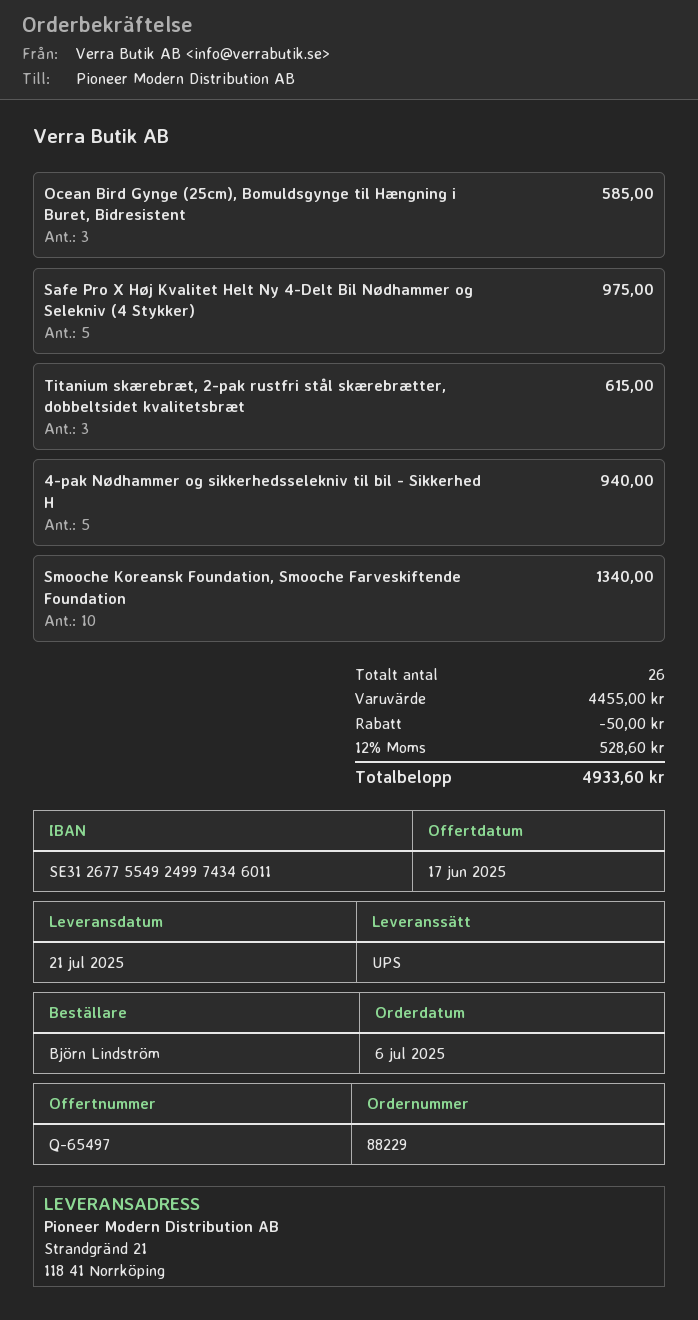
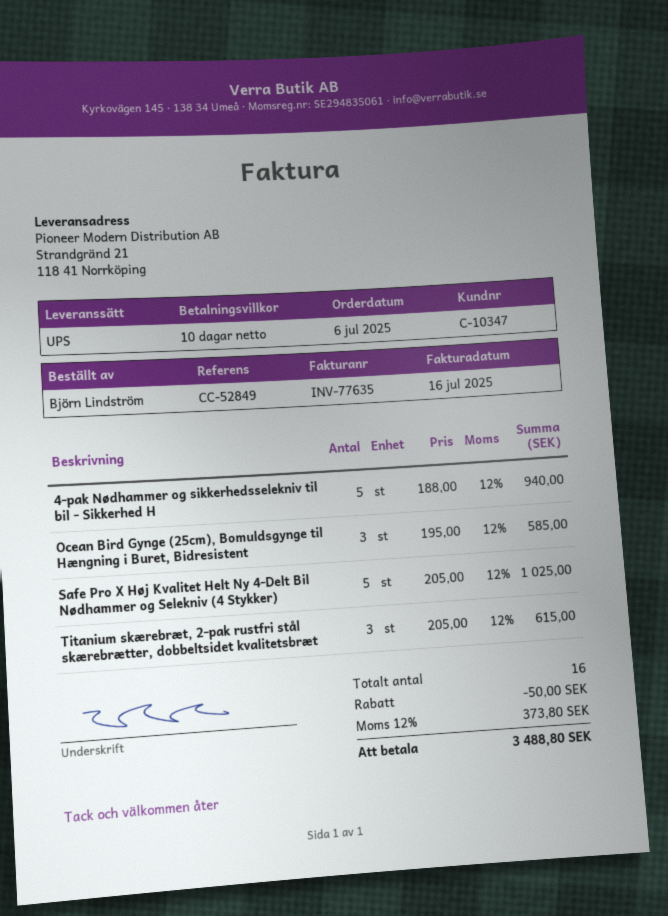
Safe Pro X Høj Kvalitet Helt Ny 4-Delt Bil Nødhammer og Selekniv (4 Stykker): 5 for 975.00 -> 5 for 1025.00
Smooche Koreansk Foundation, Smooche Farveskiftende Foundation: 10 for 1340.00 -> none
total quantity: 26 -> 16
tax: 12% = 528.60 -> 12% = 373.80
total: 4933.60 -> 3488.80

